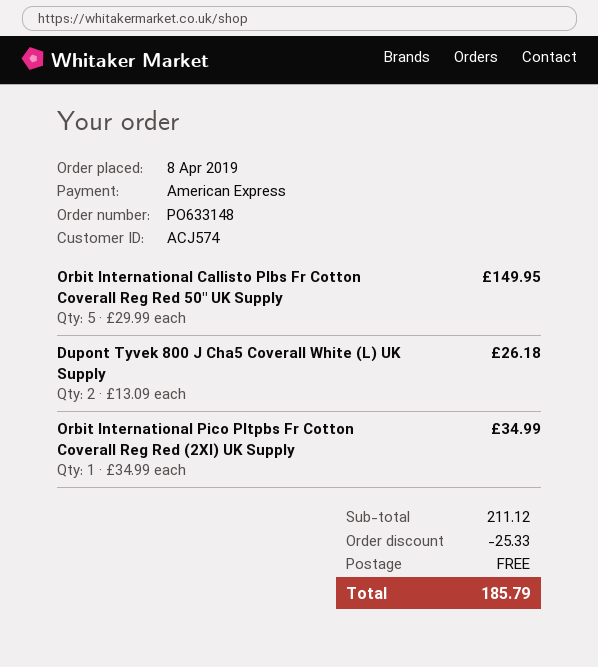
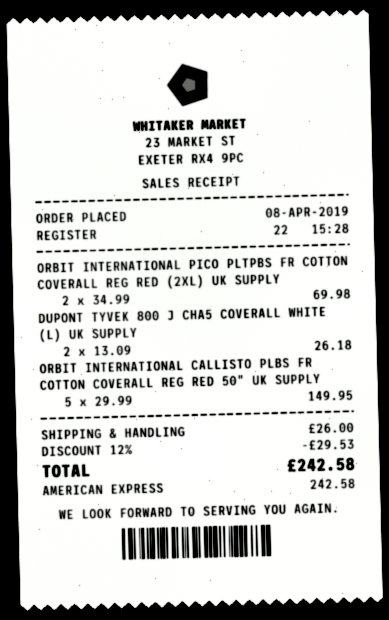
Orbit International Pico Pltpbs Fr Cotton Coverall Reg Red (2Xl) UK Supply: 1 x 34.99 = 34.99 -> 2 x 34.99 = 69.98
discount: 25.33 -> 29.53
shipping: 0.00 -> 26.00
total: 185.79 -> 242.58

